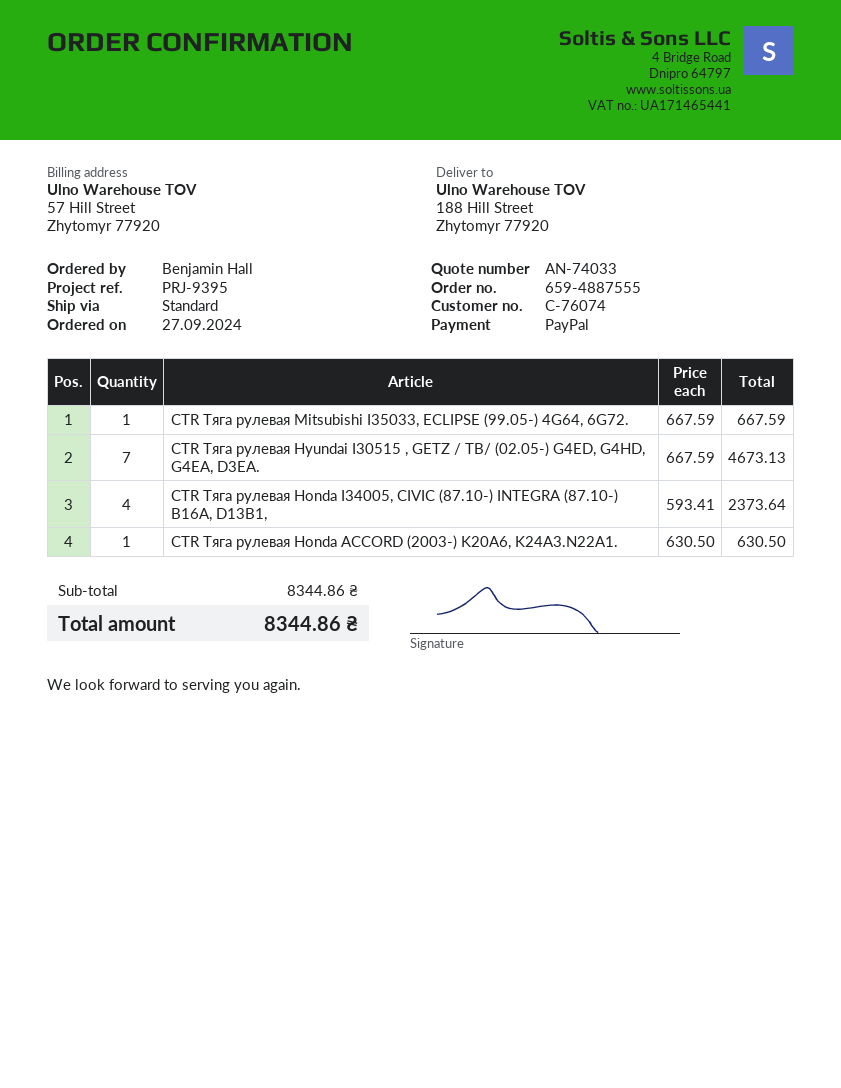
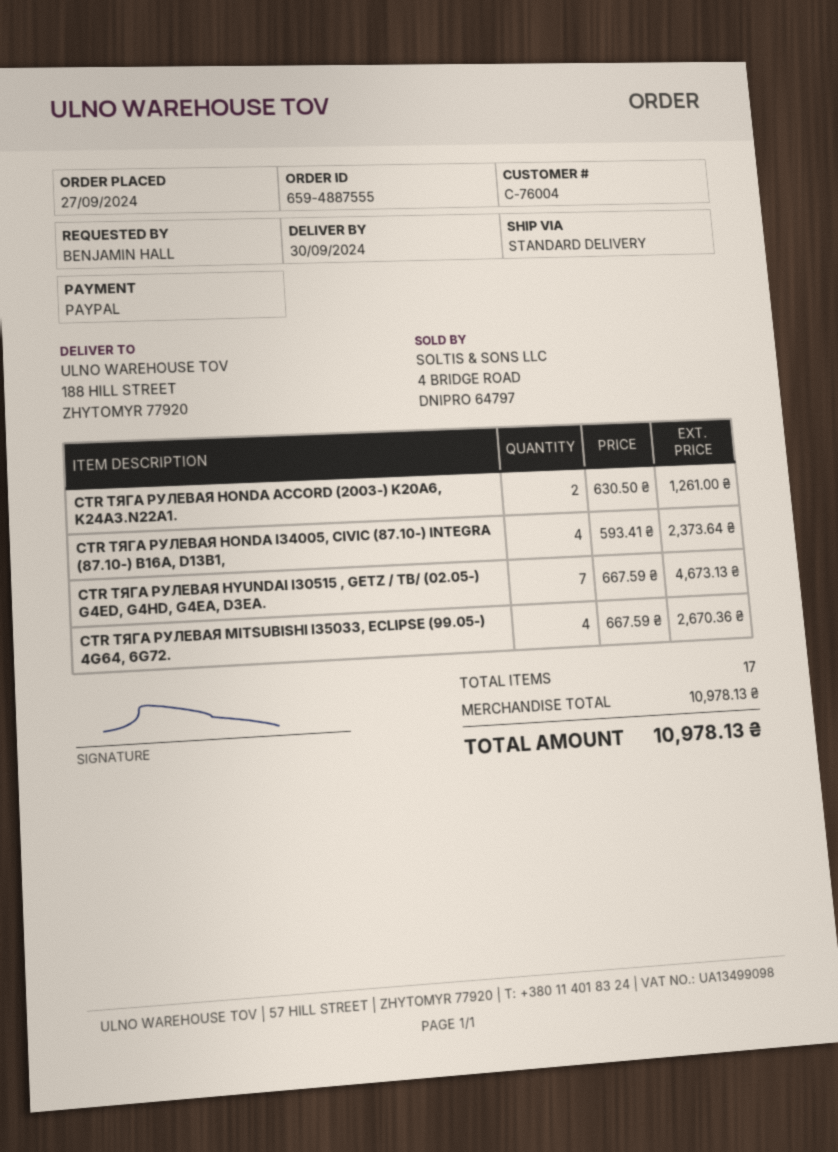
customer number: C-76074 -> C-76004
CTR Тяга рулевая Mitsubishi I35033, ECLIPSE (99.05-) 4G64, 6G72.: 1 x 667.59 = 667.59 -> 4 x 667.59 = 2670.36
CTR Тяга рулевая Honda ACCORD (2003-) K20A6, K24A3.N22A1.: 1 x 630.50 = 630.50 -> 2 x 630.50 = 1261.00
subtotal: 8344.86 -> 10978.13
total: 8344.86 -> 10978.13

